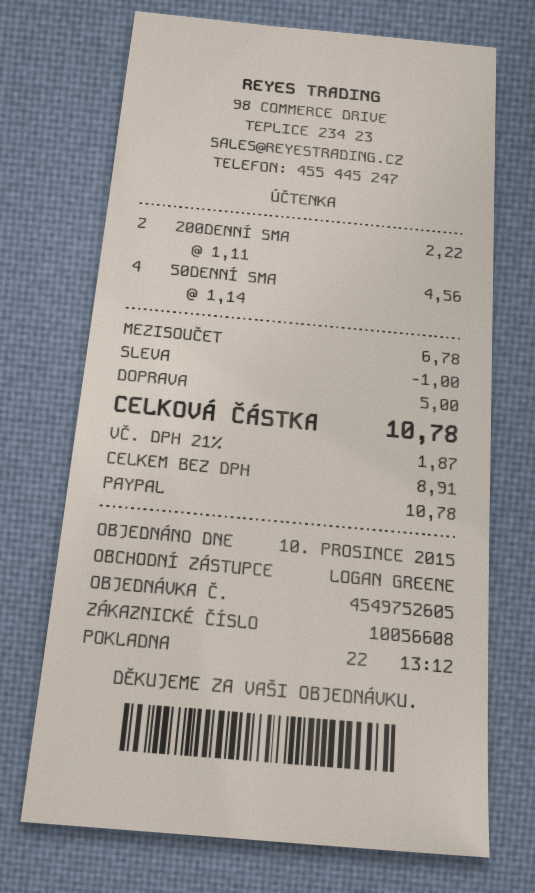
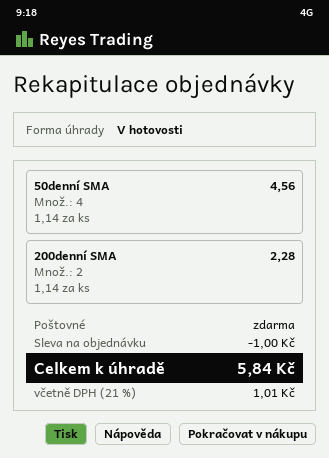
payment method: PayPal -> cash
200DENNÍ SMA: 2 x 1.11 = 2.22 -> 2 x 1.14 = 2.28
shipping: 5.00 -> 0.00
tax: 21% = 1.87 -> 21% = 1.01
total: 10.78 -> 5.84

